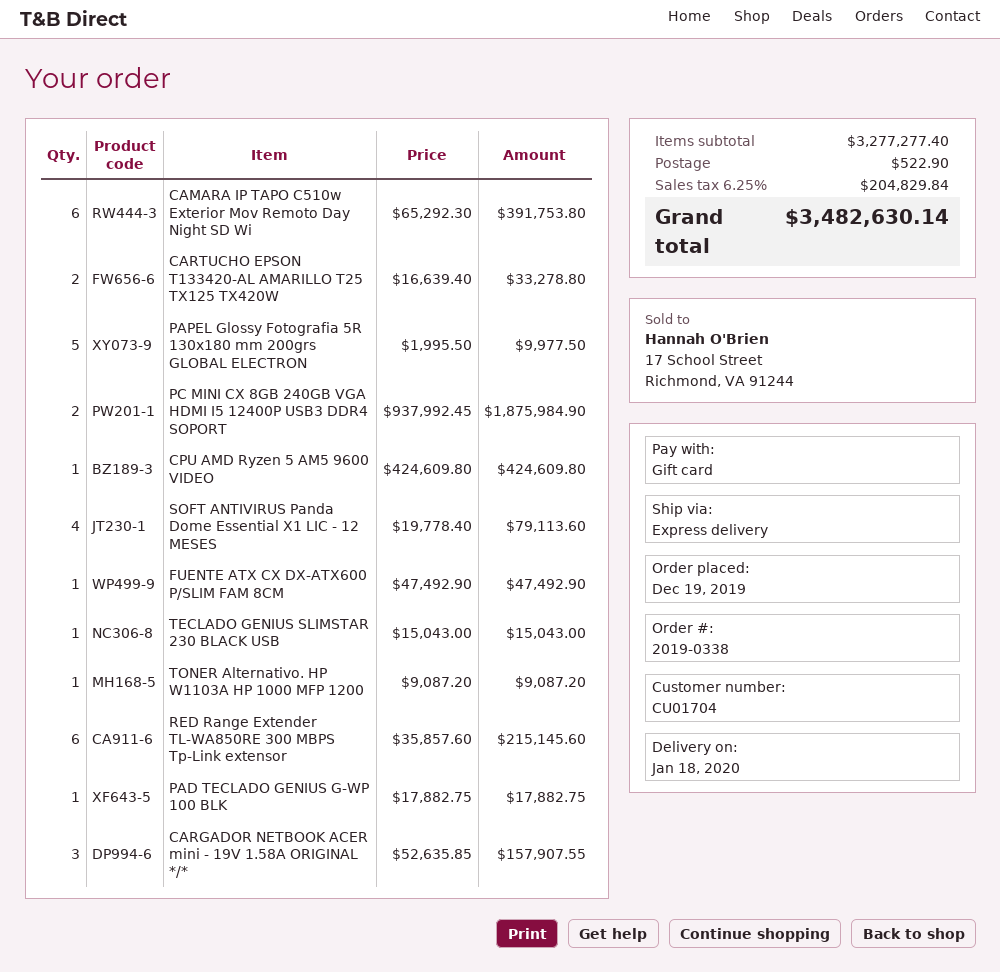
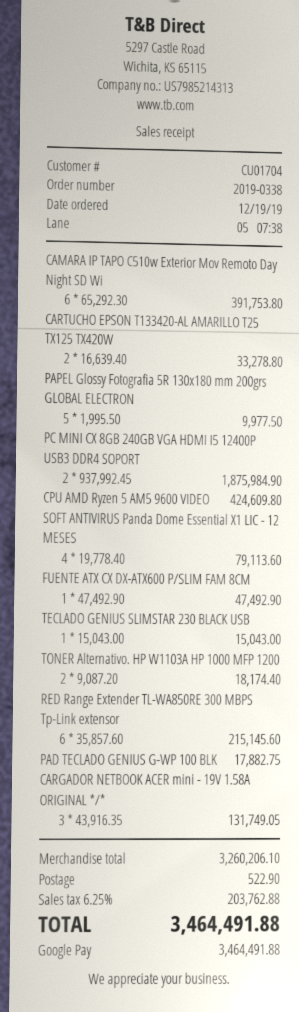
payment method: gift card -> Google Pay
TONER Alternativo. HP W1103A HP 1000 MFP 1200: 1 x 9087.20 = 9087.20 -> 2 x 9087.20 = 18174.40
CARGADOR NETBOOK ACER mini - 19V 1.58A ORIGINAL */*: 3 x 52635.85 = 157907.55 -> 3 x 43916.35 = 131749.05
subtotal: 3277277.40 -> 3260206.10
tax: 6.25% = 204829.84 -> 6.25% = 203762.88
total: 3482630.14 -> 3464491.88

